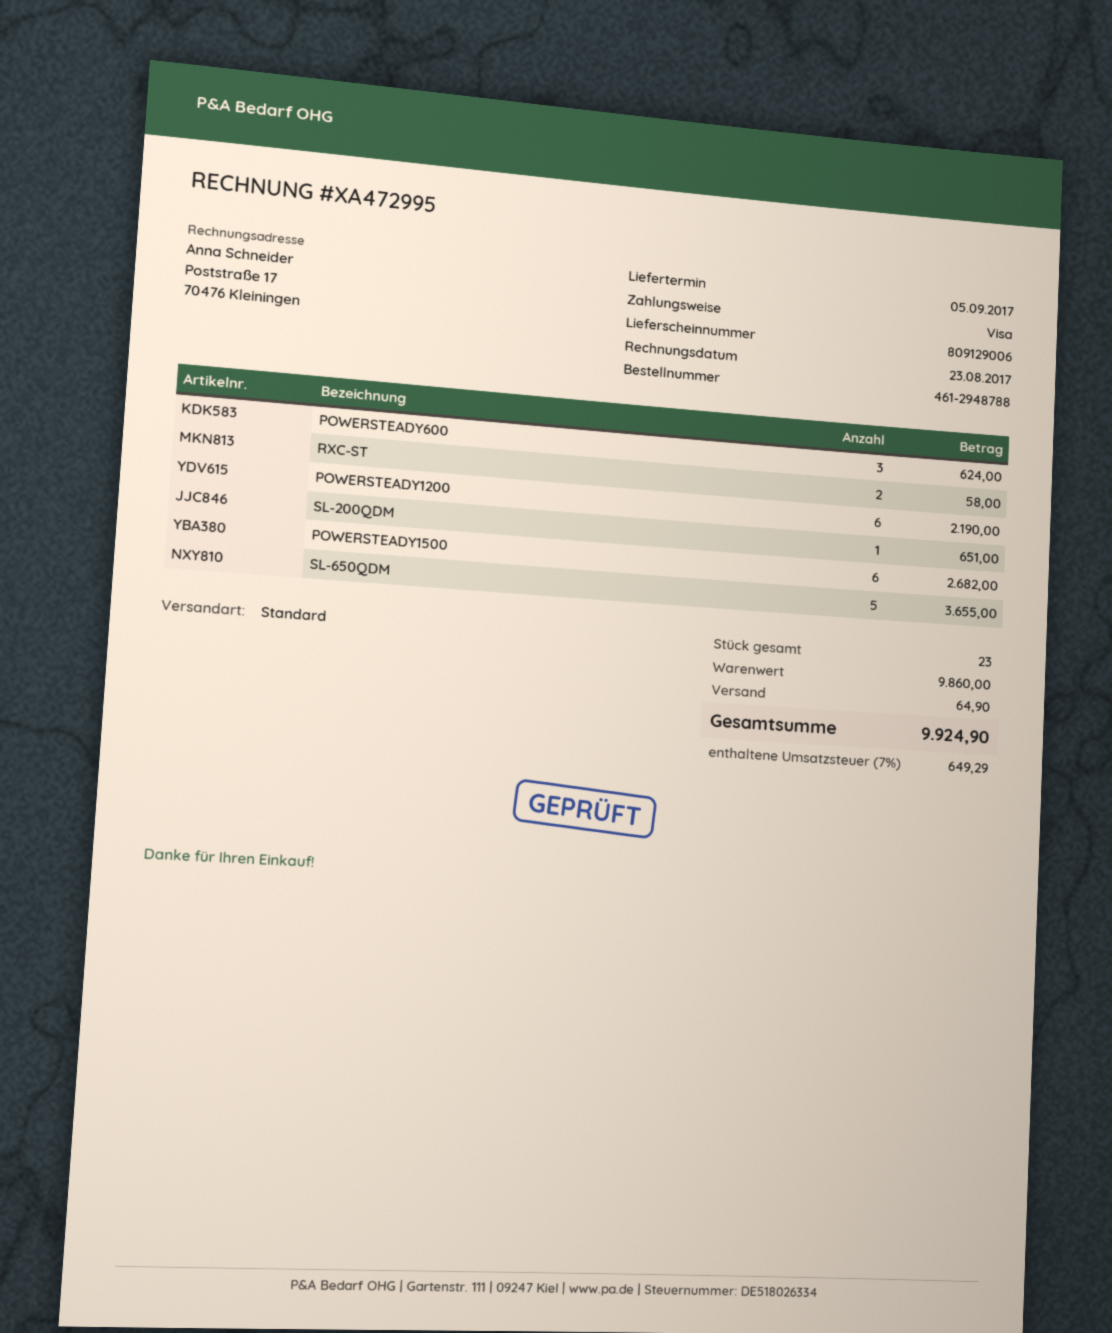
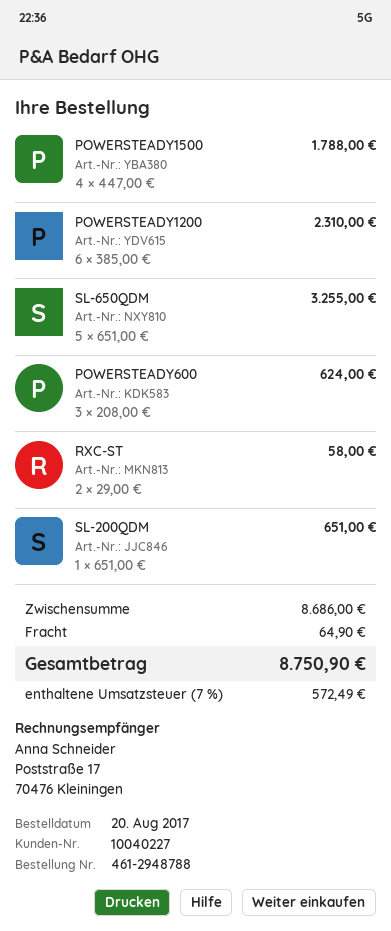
POWERSTEADY1200: 6 for 2190.00 -> 6 for 2310.00
POWERSTEADY1500: 6 for 2682.00 -> 4 for 1788.00
SL-650QDM: 5 for 3655.00 -> 5 for 3255.00
subtotal: 9860.00 -> 8686.00
tax: 7% = 649.29 -> 7% = 572.49
total: 9924.90 -> 8750.90

